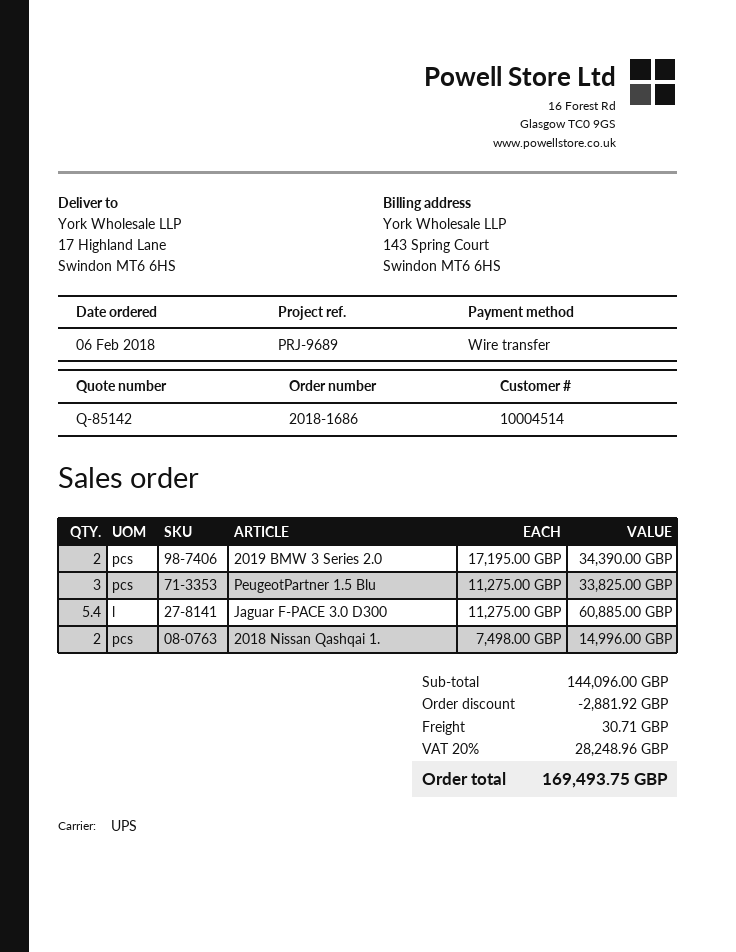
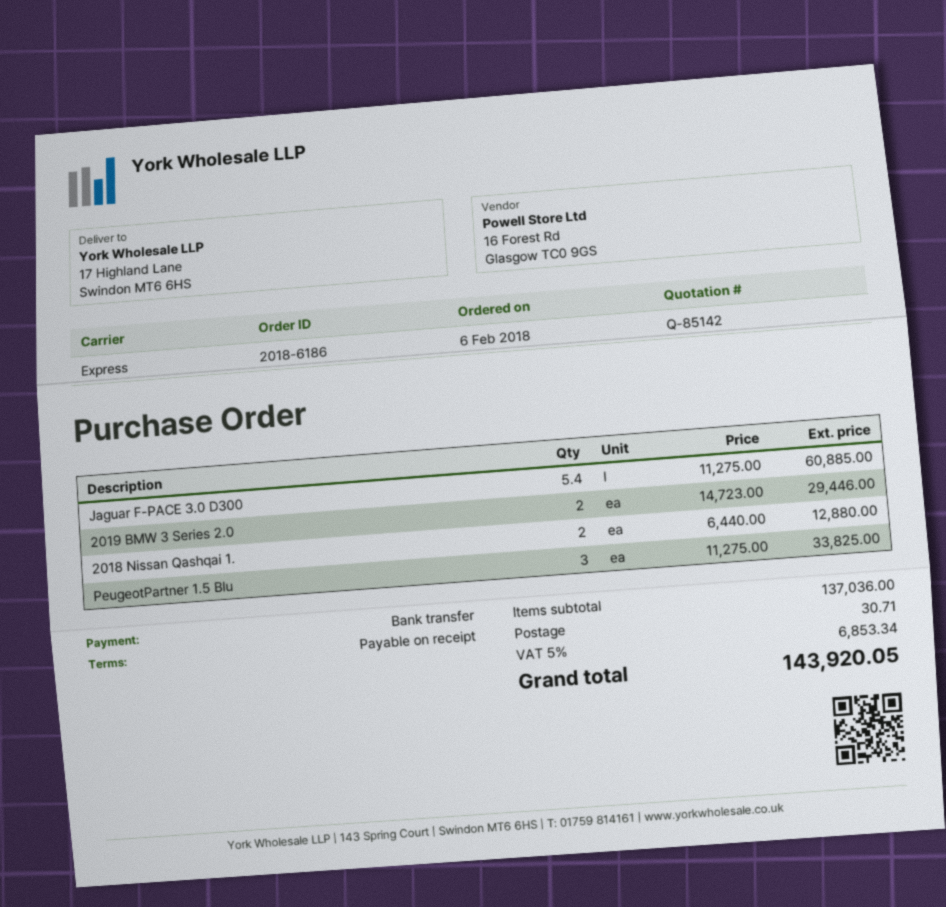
order number: 2018-1686 -> 2018-6186
shipping method: UPS -> express
2019 BMW 3 Series 2.0: 2 x 17195.00 = 34390.00 -> 2 x 14723.00 = 29446.00
2018 Nissan Qashqai 1.: 2 x 7498.00 = 14996.00 -> 2 x 6440.00 = 12880.00
subtotal: 144096.00 -> 137036.00
discount: 2881.92 -> none
tax: 20% = 28248.96 -> 5% = 6853.34
total: 169493.75 -> 143920.05

